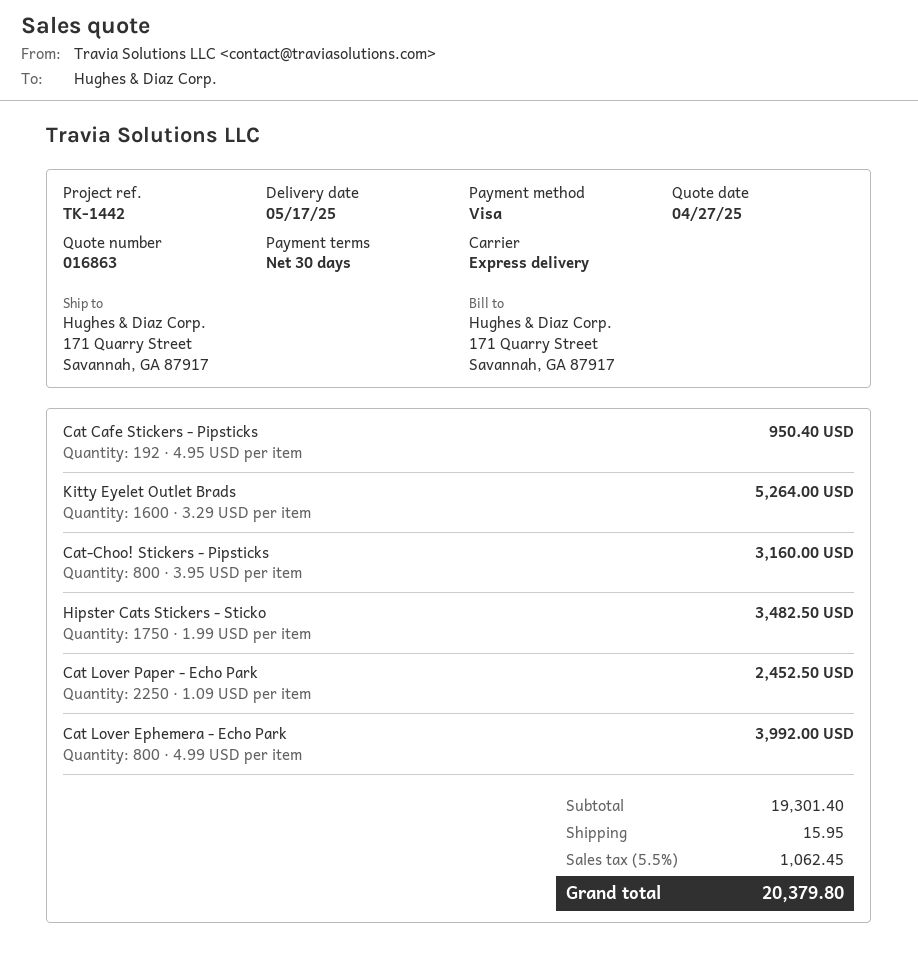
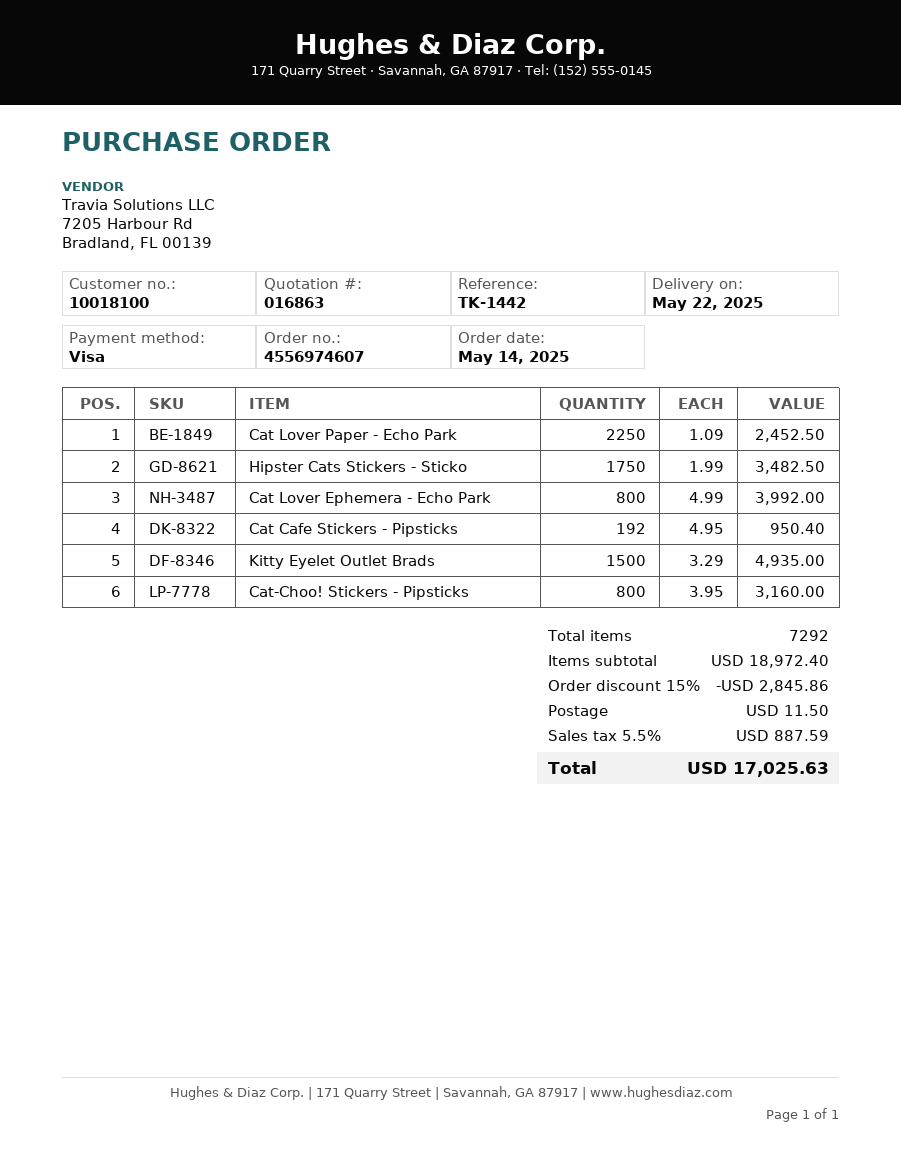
delivery date: 2025-05-17 -> 2025-05-22
Kitty Eyelet Outlet Brads: 1600 x 3.29 = 5264.00 -> 1500 x 3.29 = 4935.00
subtotal: 19301.40 -> 18972.40
discount: none -> 15% = 2845.86
shipping: 15.95 -> 11.50
tax: 5.5% = 1062.45 -> 5.5% = 887.59
total: 20379.80 -> 17025.63

